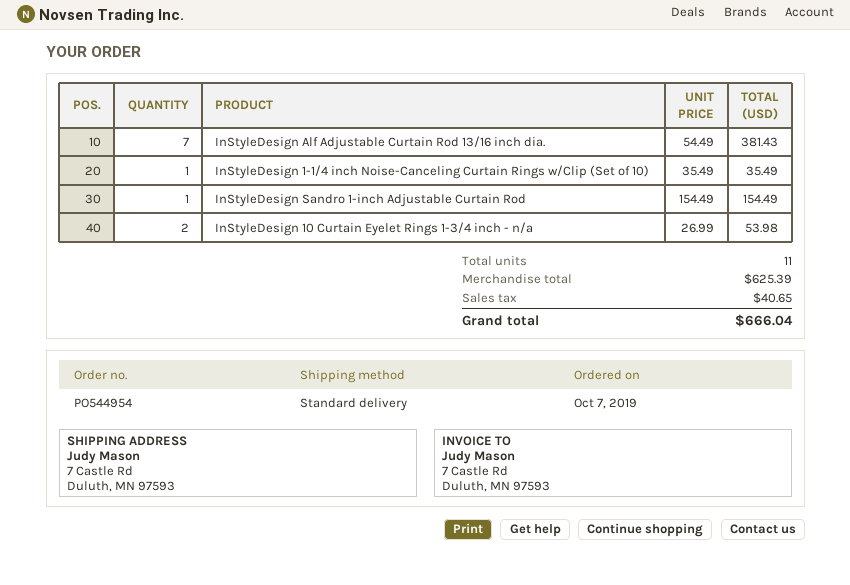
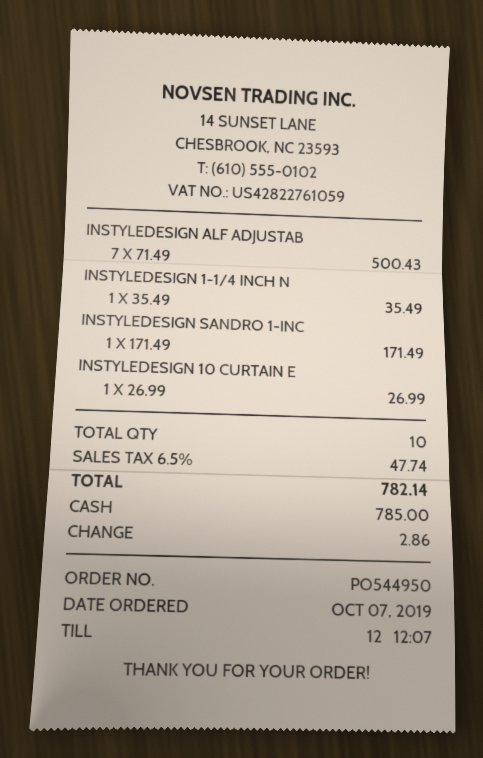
order number: PO544954 -> PO544950
InStyleDesign Alf Adjustable Curtain Rod 13/16 inch dia.: 7 x 54.49 = 381.43 -> 7 x 71.49 = 500.43
InStyleDesign Sandro 1-inch Adjustable Curtain Rod: 1 x 154.49 = 154.49 -> 1 x 171.49 = 171.49
InStyleDesign 10 Curtain Eyelet Rings 1-3/4 inch - n/a: 2 x 26.99 = 53.98 -> 1 x 26.99 = 26.99
total quantity: 11 -> 10
tax: 40.65 -> 47.74
total: 666.04 -> 782.14

